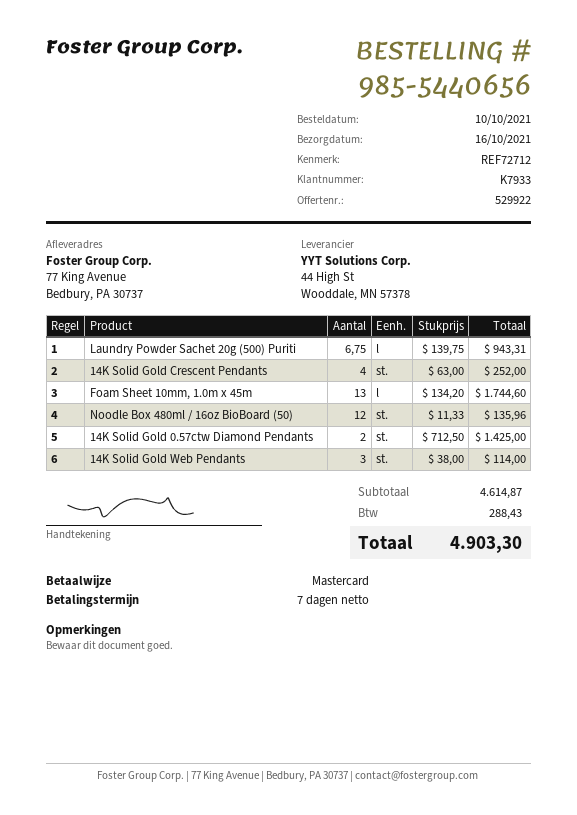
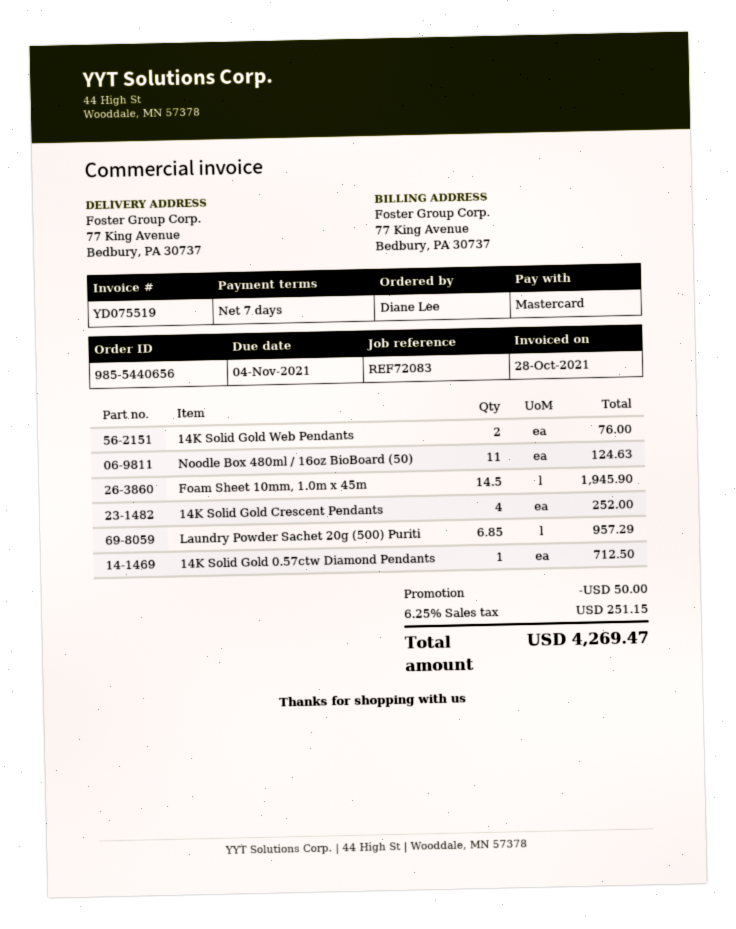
reference: REF72712 -> REF72083
Laundry Powder Sachet 20g (500) Puriti: 6.75 for 943.31 -> 6.85 for 957.29
Foam Sheet 10mm, 1.0m x 45m: 13 for 1744.60 -> 14.5 for 1945.90
Noodle Box 480ml / 16oz BioBoard (50): 12 for 135.96 -> 11 for 124.63
14K Solid Gold 0.57ctw Diamond Pendants: 2 for 1425.00 -> 1 for 712.50
14K Solid Gold Web Pendants: 3 for 114.00 -> 2 for 76.00
discount: none -> 50.00
tax: 288.43 -> 251.15
total: 4903.30 -> 4269.47

